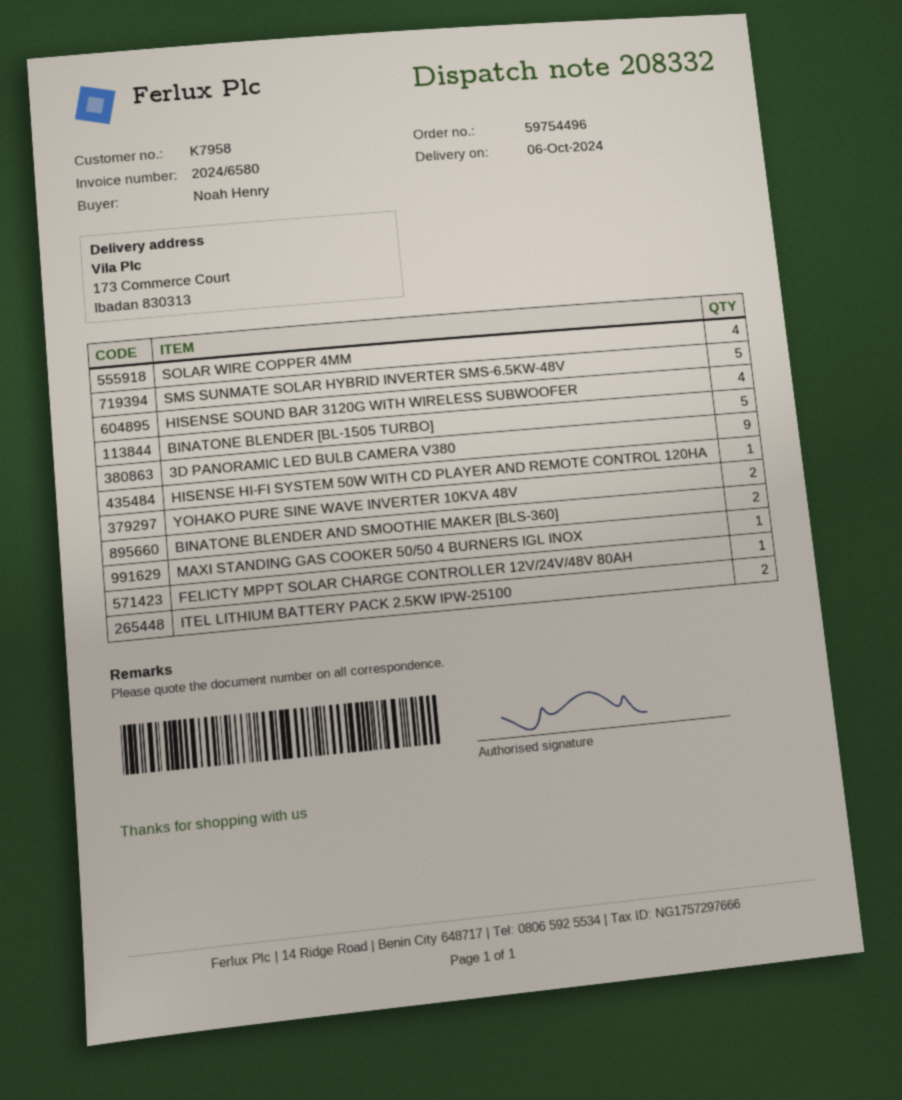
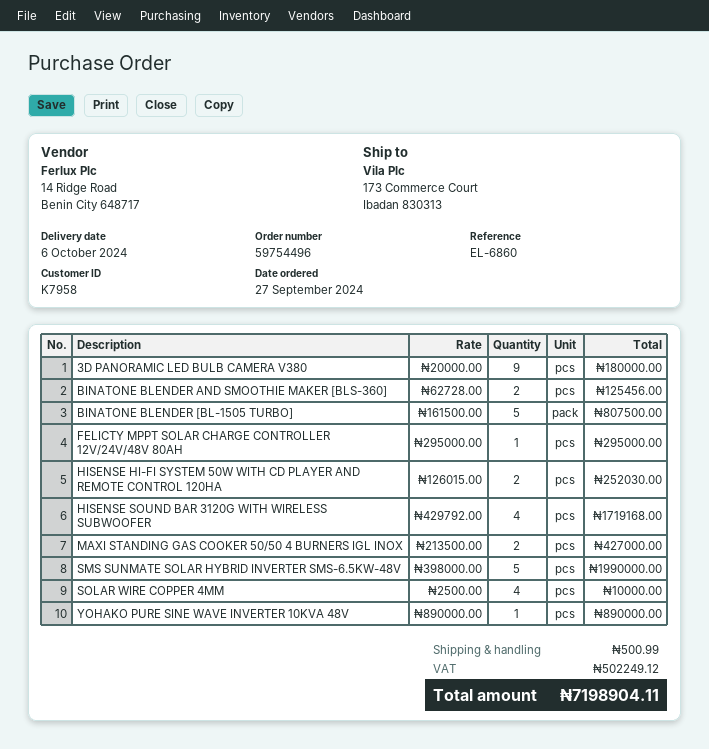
HISENSE HI-FI SYSTEM 50W WITH CD PLAYER AND REMOTE CONTROL 120HA: 1 -> 2
YOHAKO PURE SINE WAVE INVERTER 10KVA 48V: 2 -> 1
MAXI STANDING GAS COOKER 50/50 4 BURNERS IGL INOX: 1 -> 2
ITEL LITHIUM BATTERY PACK 2.5KW IPW-25100: 2 -> none

